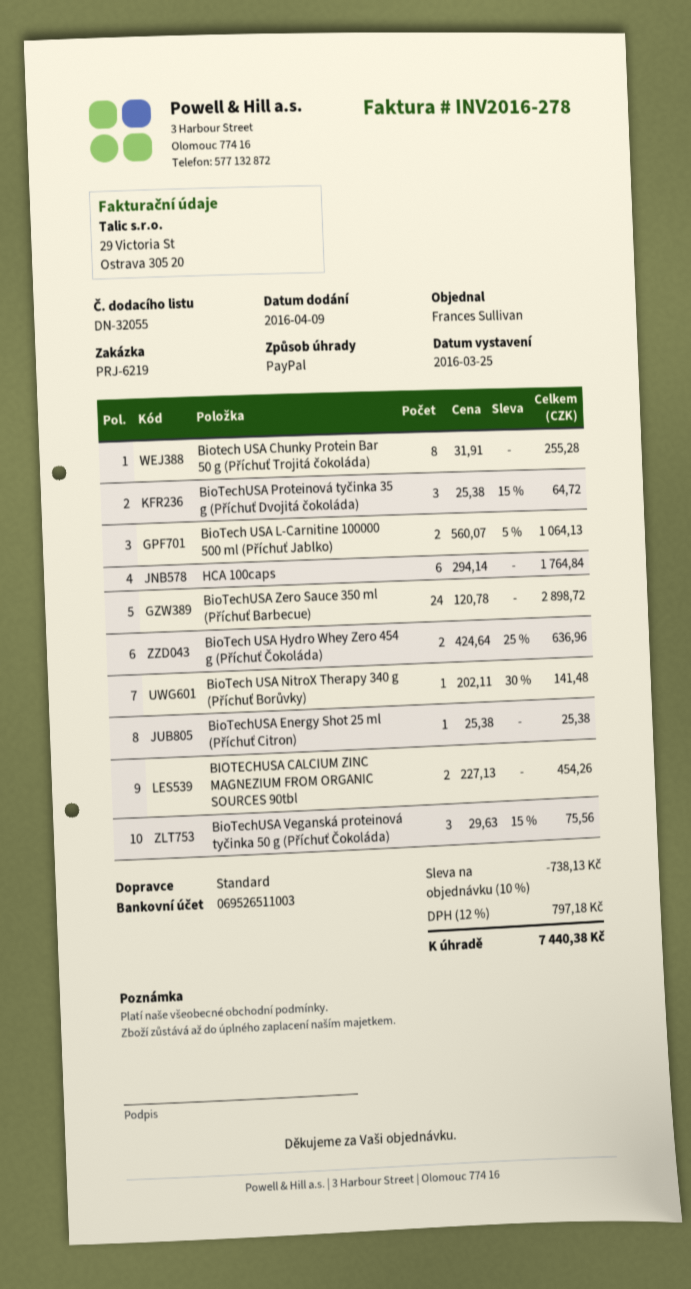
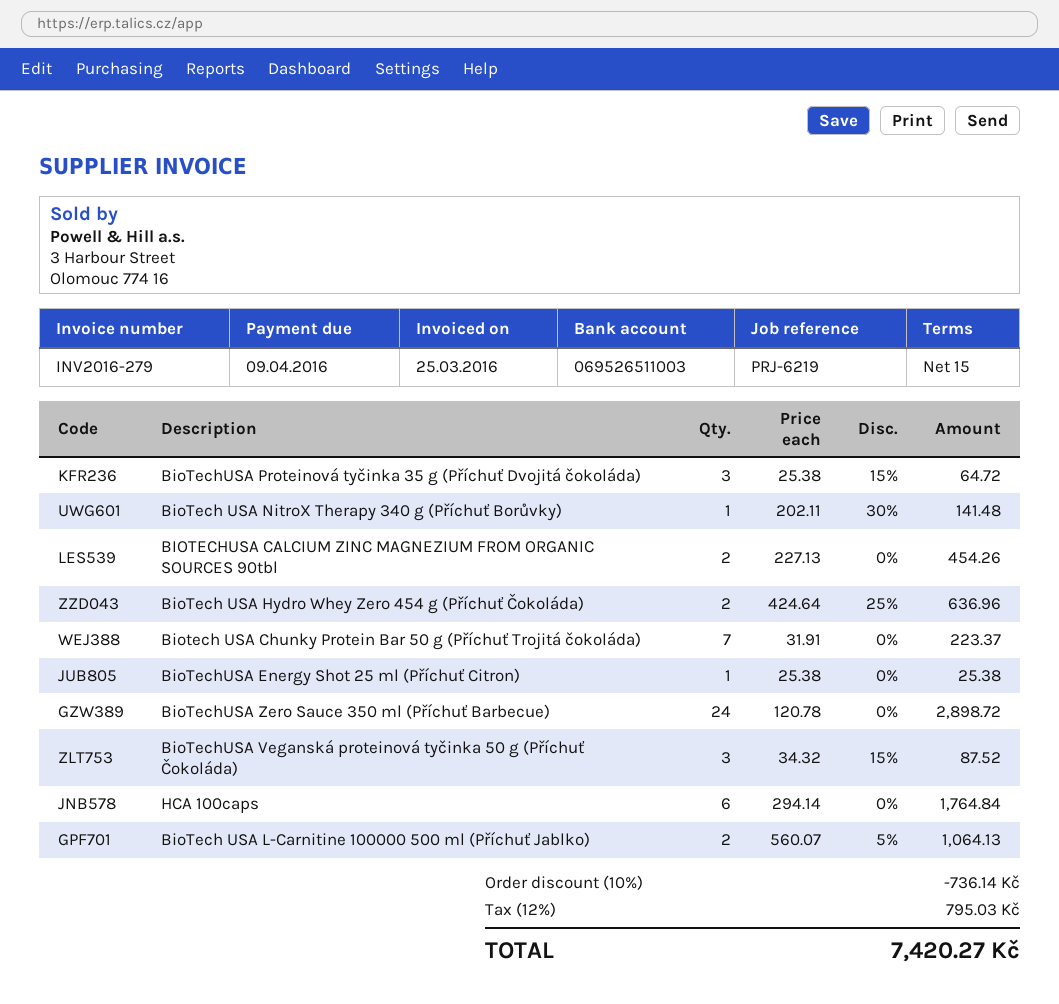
invoice number: INV2016-278 -> INV2016-279
Biotech USA Chunky Protein Bar 50 g (Příchuť Trojitá čokoláda): 8 x 31.91 = 255.28 -> 7 x 31.91 = 223.37
BioTechUSA Veganská proteinová tyčinka 50 g (Příchuť Čokoláda): 3 x 29.63 - 15% = 75.56 -> 3 x 34.32 - 15% = 87.52
discount: 10% = 738.13 -> 10% = 736.14
tax: 12% = 797.18 -> 12% = 795.03
total: 7440.38 -> 7420.27

